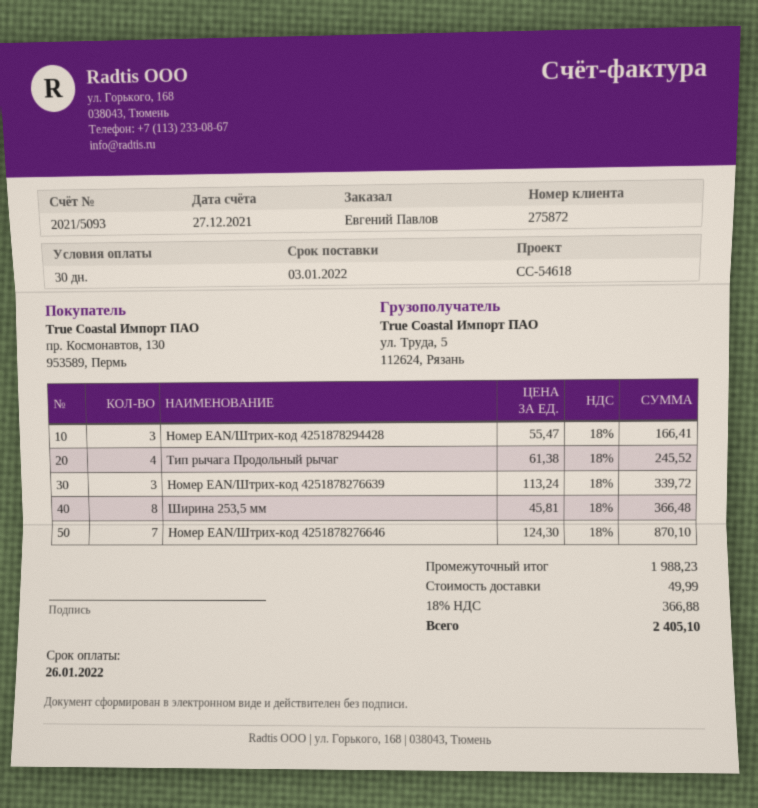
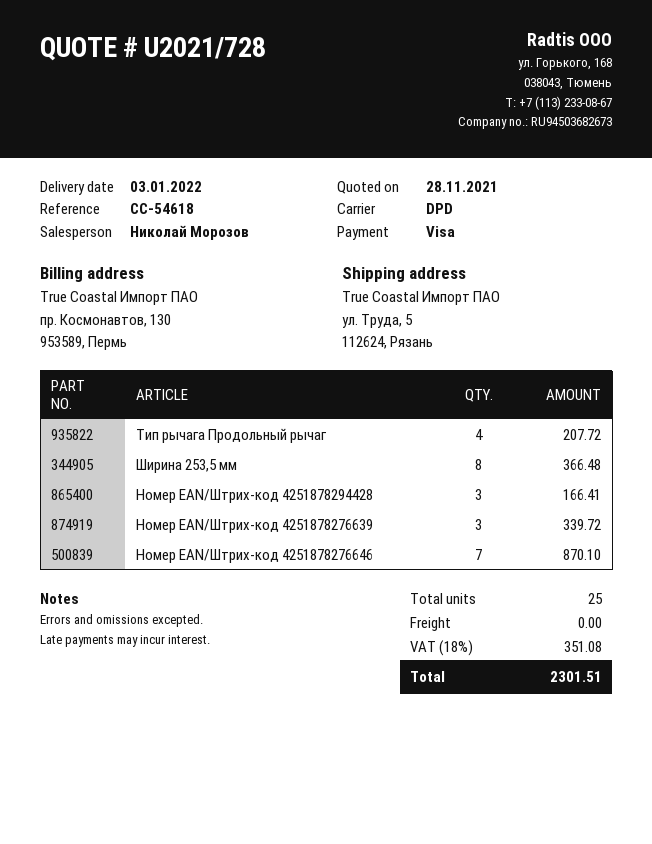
Тип рычага Продольный рычаг: 4 for 245.52 -> 4 for 207.72
shipping: 49.99 -> 0.00
tax: 18% = 366.88 -> 18% = 351.08
total: 2405.10 -> 2301.51

